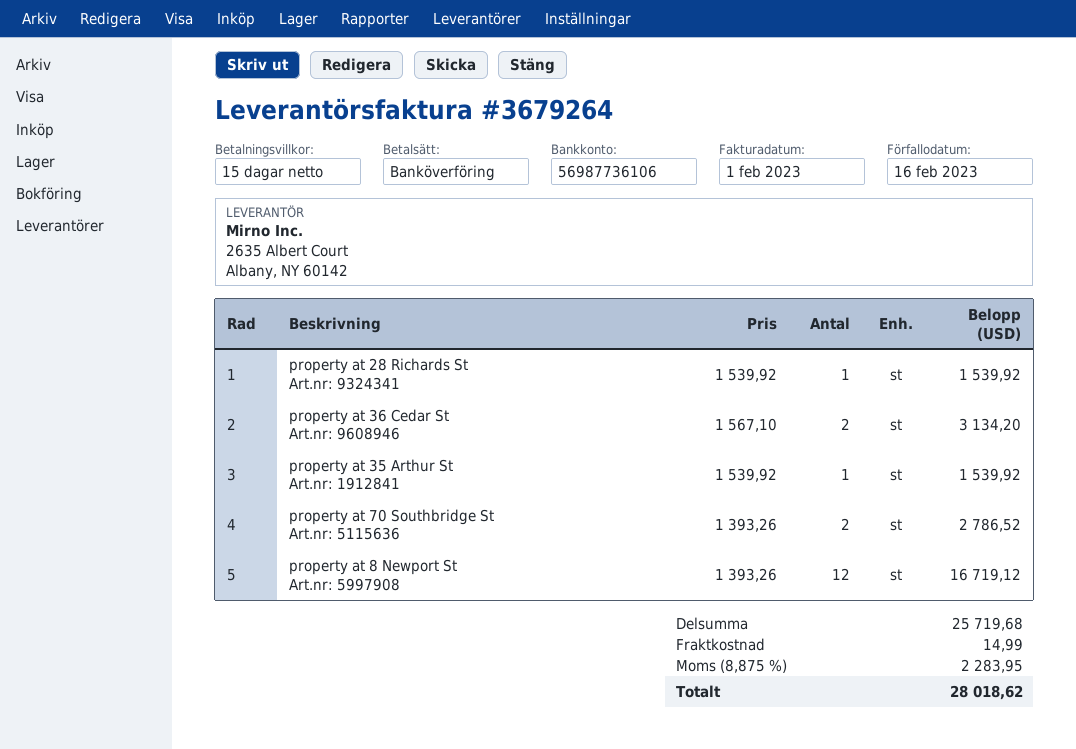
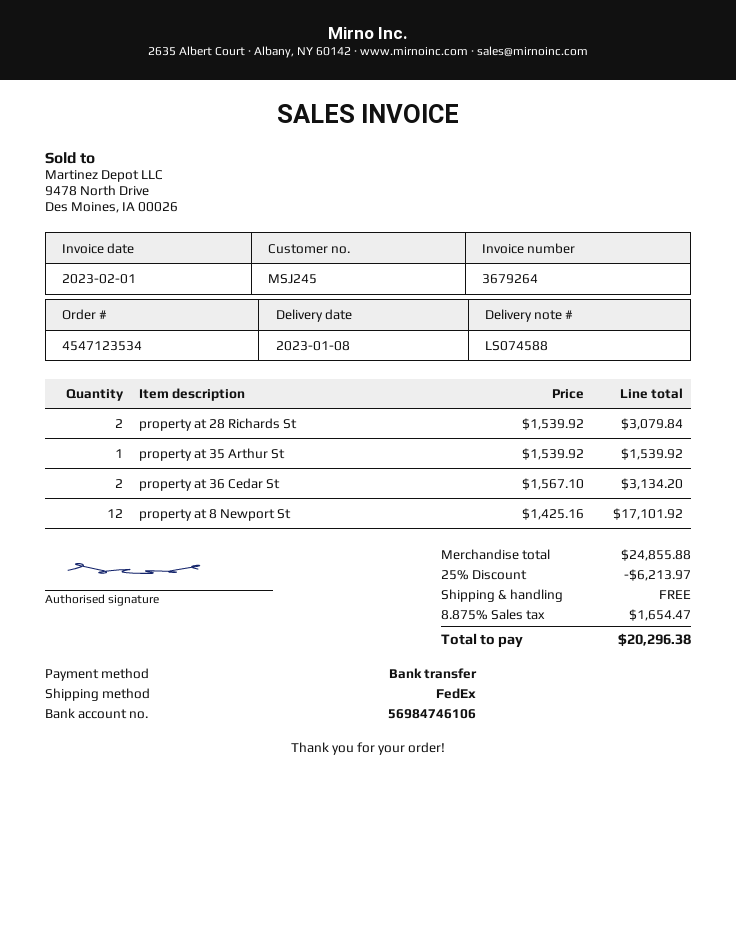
bank account: 56987736106 -> 56984746106
property at 28 Richards St: 1 x 1539.92 = 1539.92 -> 2 x 1539.92 = 3079.84
property at 70 Southbridge St: 2 x 1393.26 = 2786.52 -> none
property at 8 Newport St: 12 x 1393.26 = 16719.12 -> 12 x 1425.16 = 17101.92
subtotal: 25719.68 -> 24855.88
discount: none -> 25% = 6213.97
shipping: 14.99 -> 0.00
tax: 8.875% = 2283.95 -> 8.875% = 1654.47
total: 28018.62 -> 20296.38

